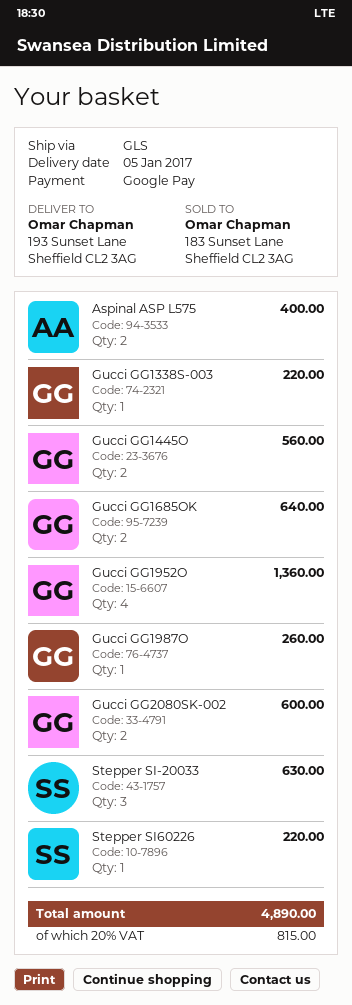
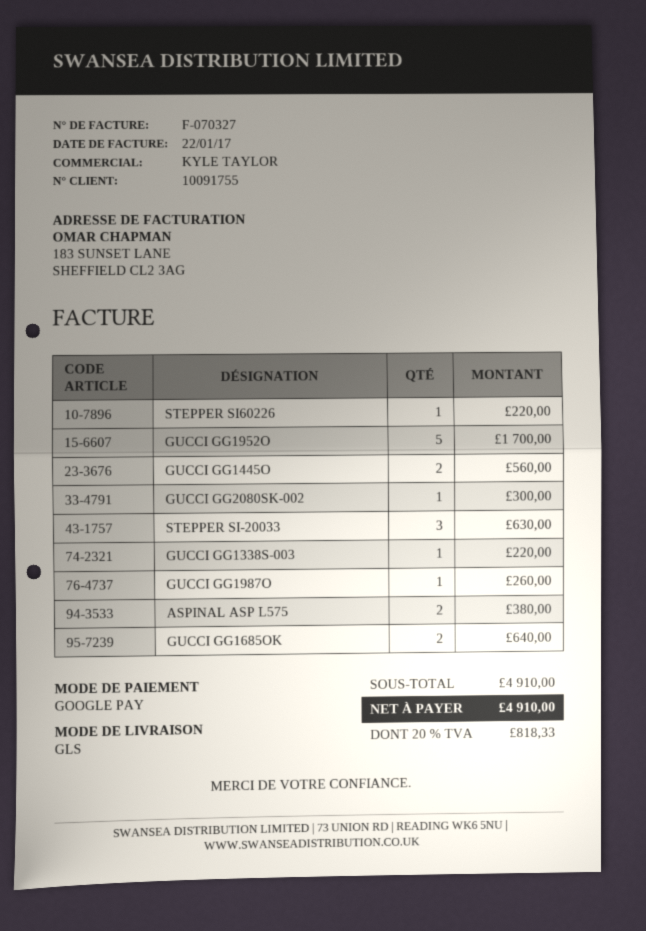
Aspinal ASP L575: 2 for 400.00 -> 2 for 380.00
Gucci GG1952O: 4 for 1360.00 -> 5 for 1700.00
Gucci GG2080SK-002: 2 for 600.00 -> 1 for 300.00
tax: 20% = 815.00 -> 20% = 818.33
total: 4890.00 -> 4910.00

